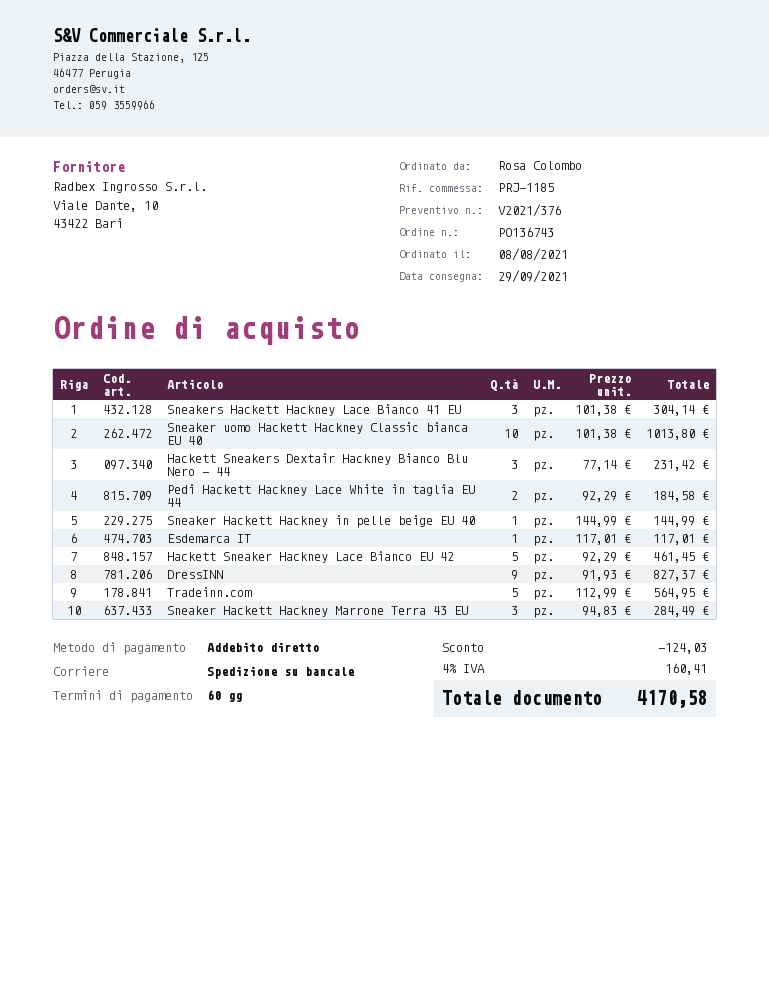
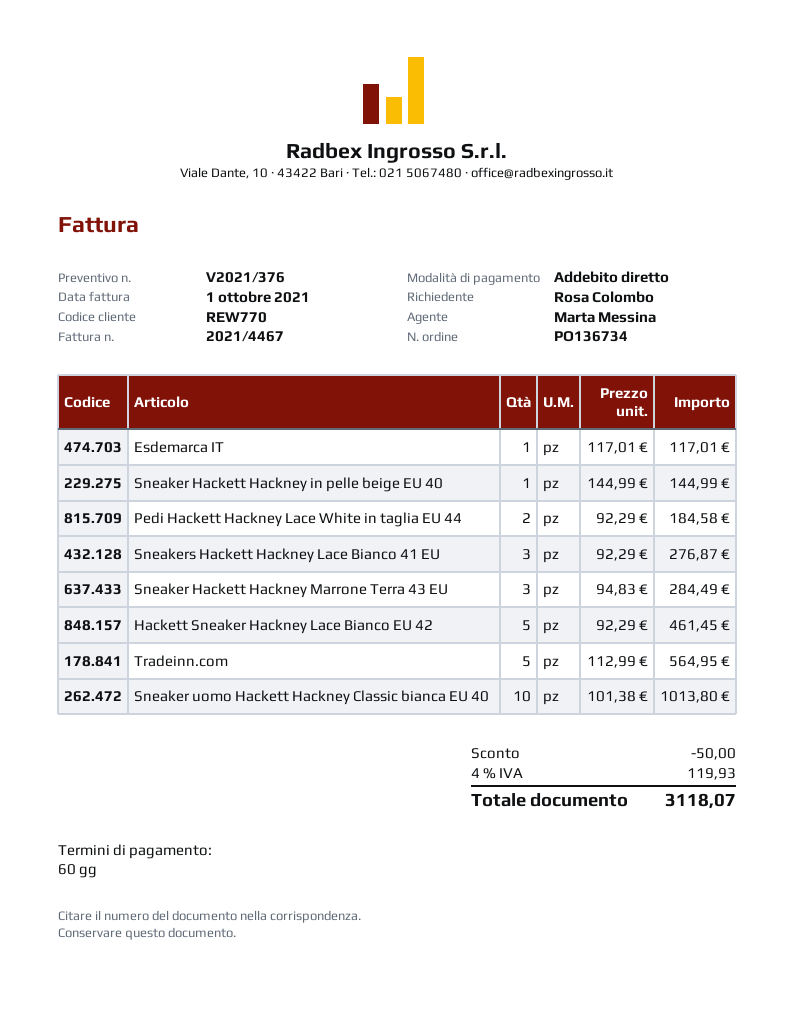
order number: PO136743 -> PO136734
Sneakers Hackett Hackney Lace Bianco 41 EU: 3 x 101.38 = 304.14 -> 3 x 92.29 = 276.87
Hackett Sneakers Dextair Hackney Bianco Blu Nero - 44: 3 x 77.14 = 231.42 -> none
DressINN: 9 x 91.93 = 827.37 -> none
discount: 124.03 -> 50.00
tax: 4% = 160.41 -> 4% = 119.93
total: 4170.58 -> 3118.07

